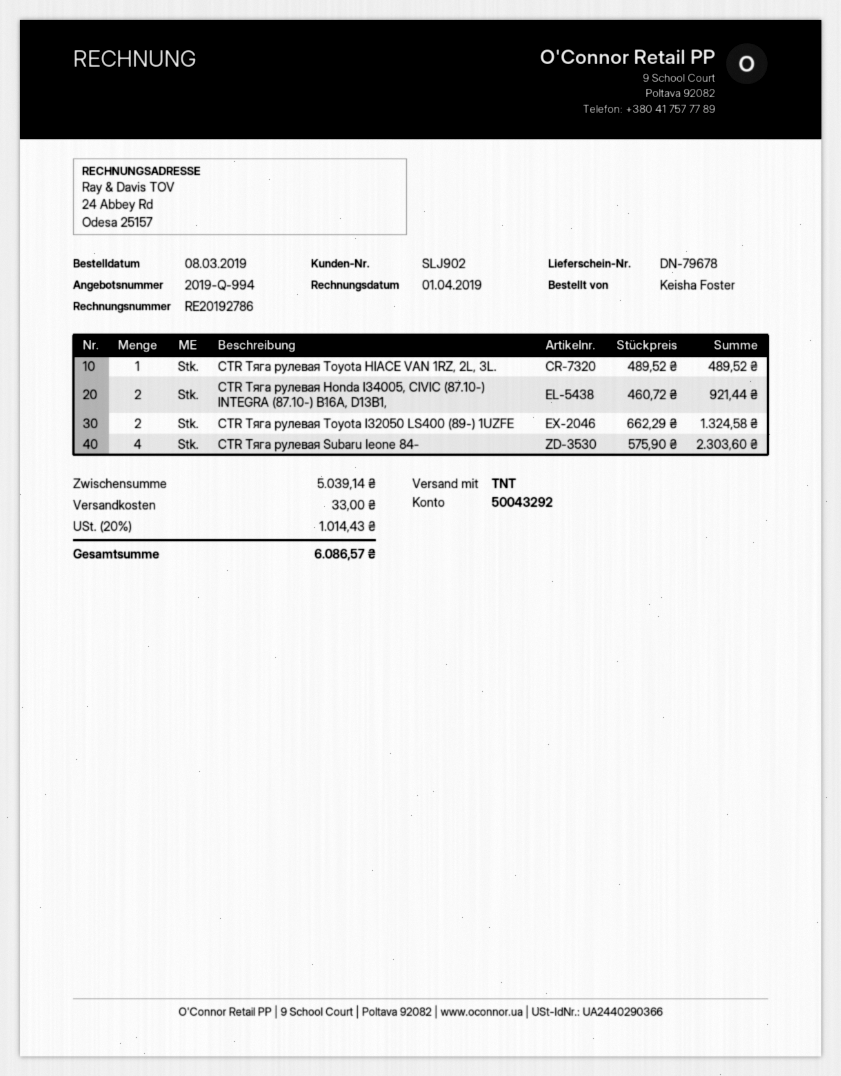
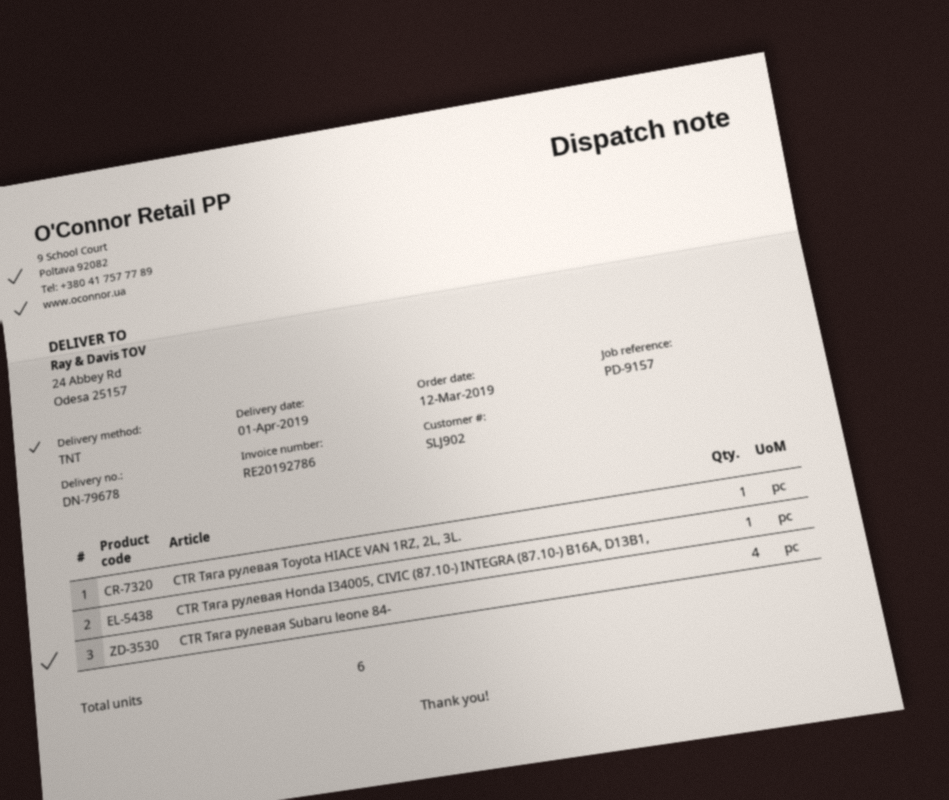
order date: 2019-03-08 -> 2019-03-12
CTR Тяга рулевая Honda I34005, CIVIC (87.10-) INTEGRA (87.10-) B16A, D13B1,: 2 -> 1
CTR Тяга рулевая Toyota I32050 LS400 (89-) 1UZFE: 2 -> none

